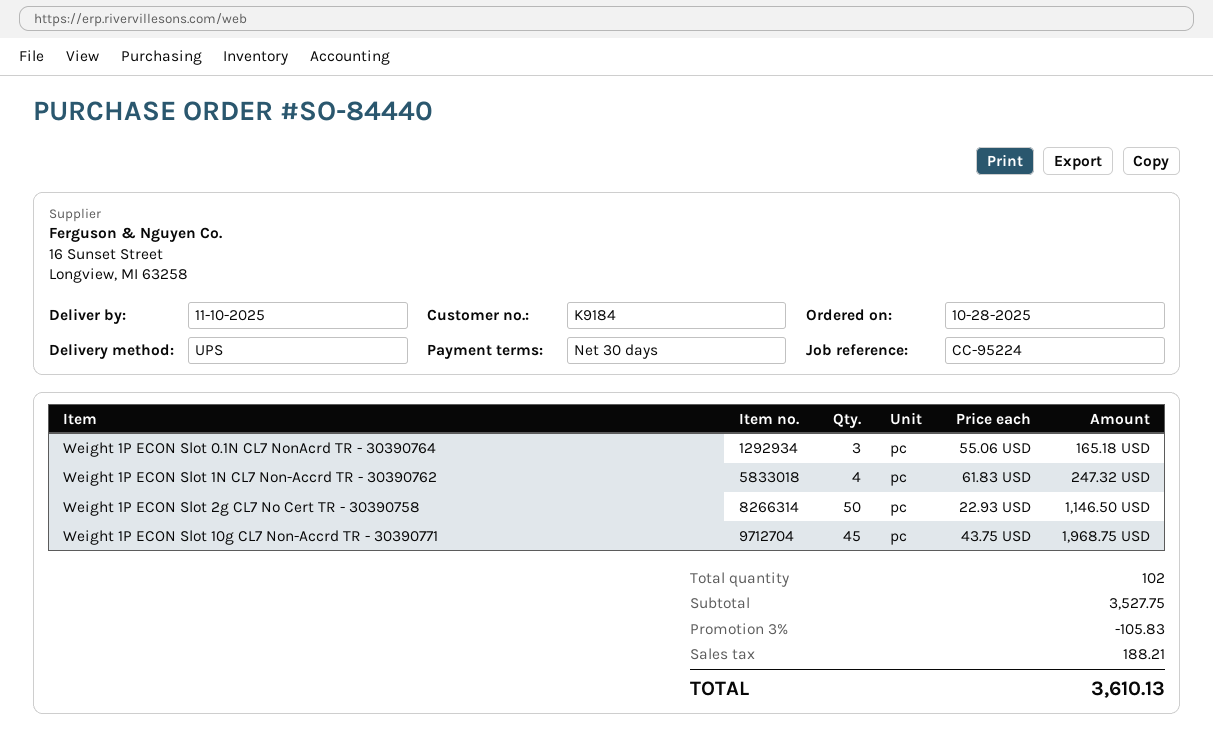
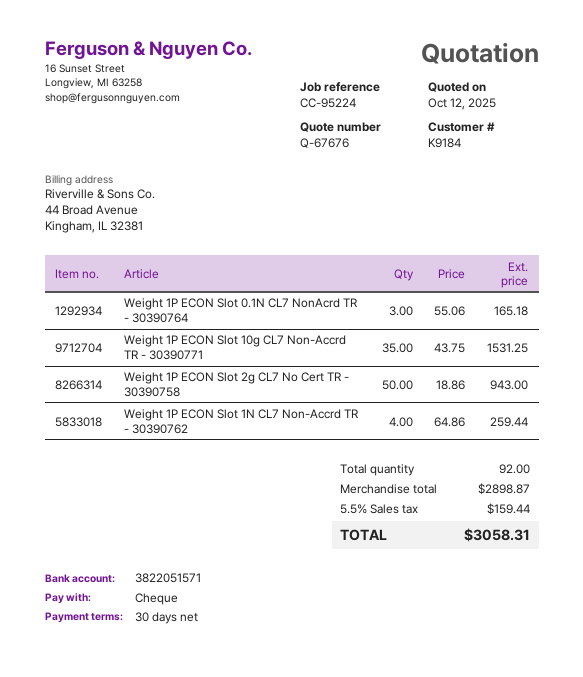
Weight 1P ECON Slot 1N CL7 Non-Accrd TR - 30390762: 4 x 61.83 = 247.32 -> 4 x 64.86 = 259.44
Weight 1P ECON Slot 2g CL7 No Cert TR - 30390758: 50 x 22.93 = 1146.50 -> 50 x 18.86 = 943.00
Weight 1P ECON Slot 10g CL7 Non-Accrd TR - 30390771: 45 x 43.75 = 1968.75 -> 35 x 43.75 = 1531.25
total quantity: 102 -> 92
subtotal: 3527.75 -> 2898.87
discount: 3% = 105.83 -> none
tax: 188.21 -> 159.44
total: 3610.13 -> 3058.31

